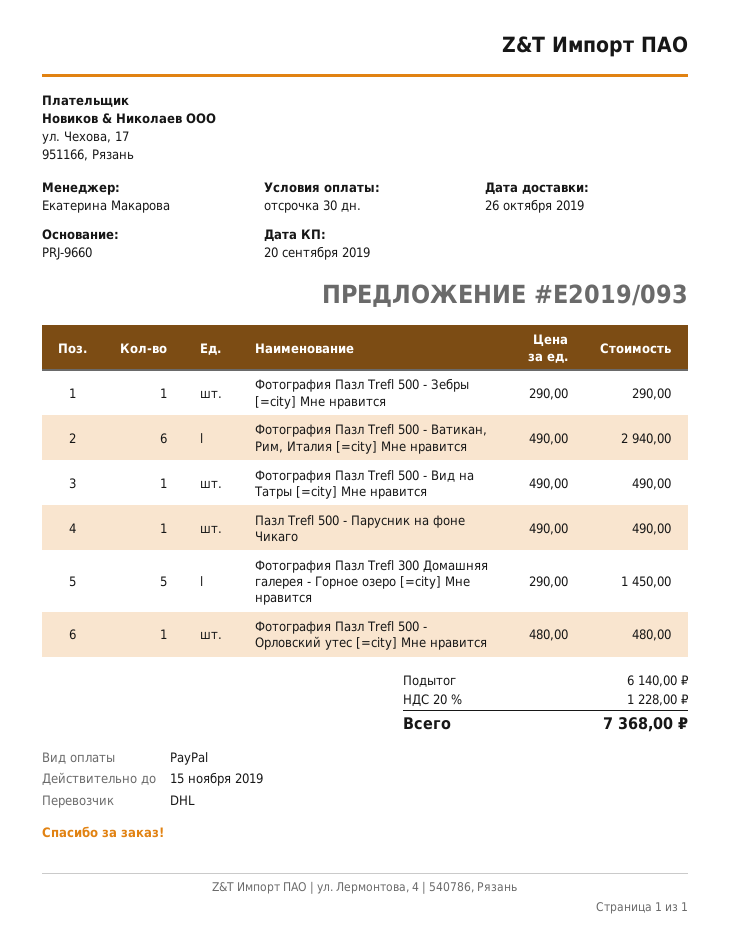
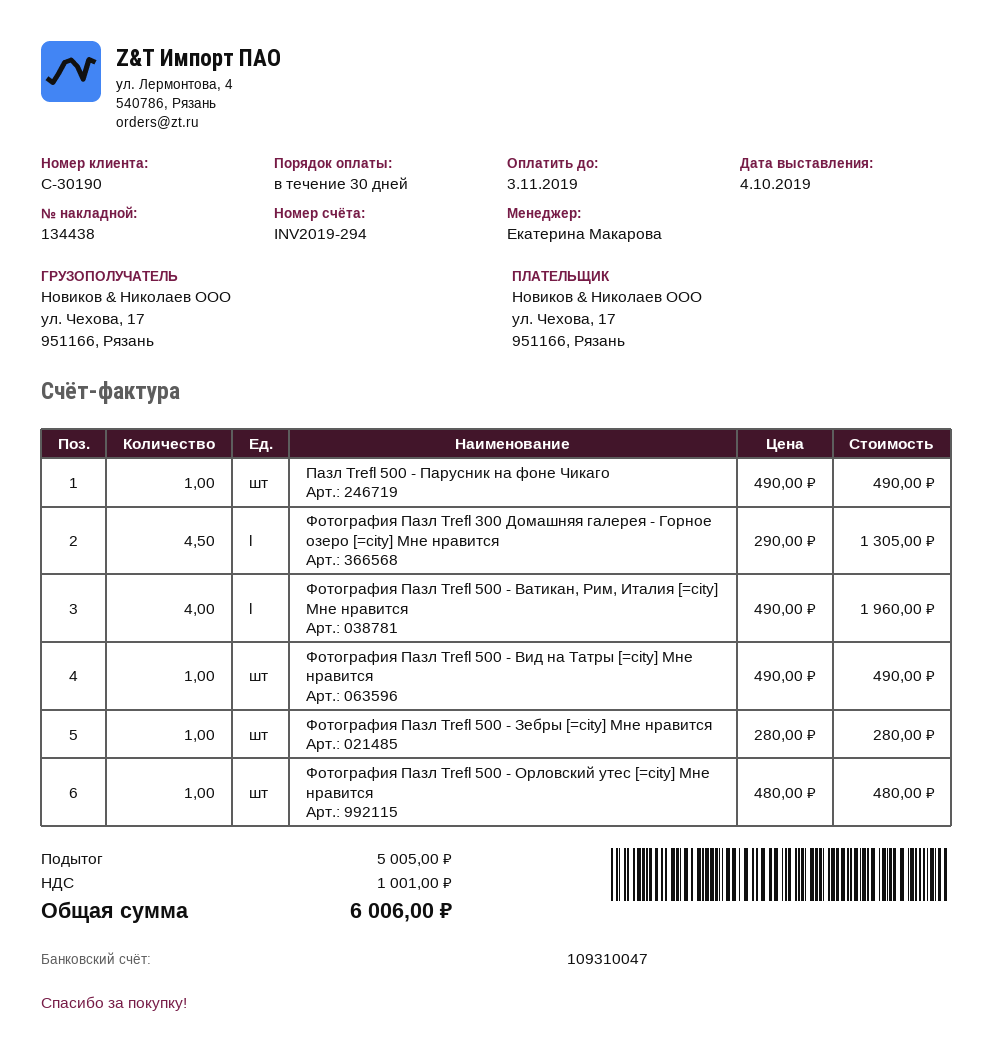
Фотография Пазл Trefl 500 - Зебры [=city] Мне нравится: 1 x 290.00 = 290.00 -> 1 x 280.00 = 280.00
Фотография Пазл Trefl 500 - Ватикан, Рим, Италия [=city] Мне нравится: 6 x 490.00 = 2940.00 -> 4 x 490.00 = 1960.00
Фотография Пазл Trefl 300 Домашняя галерея - Горное озеро [=city] Мне нравится: 5 x 290.00 = 1450.00 -> 4.5 x 290.00 = 1305.00
subtotal: 6140.00 -> 5005.00
tax: 1228.00 -> 1001.00
total: 7368.00 -> 6006.00

